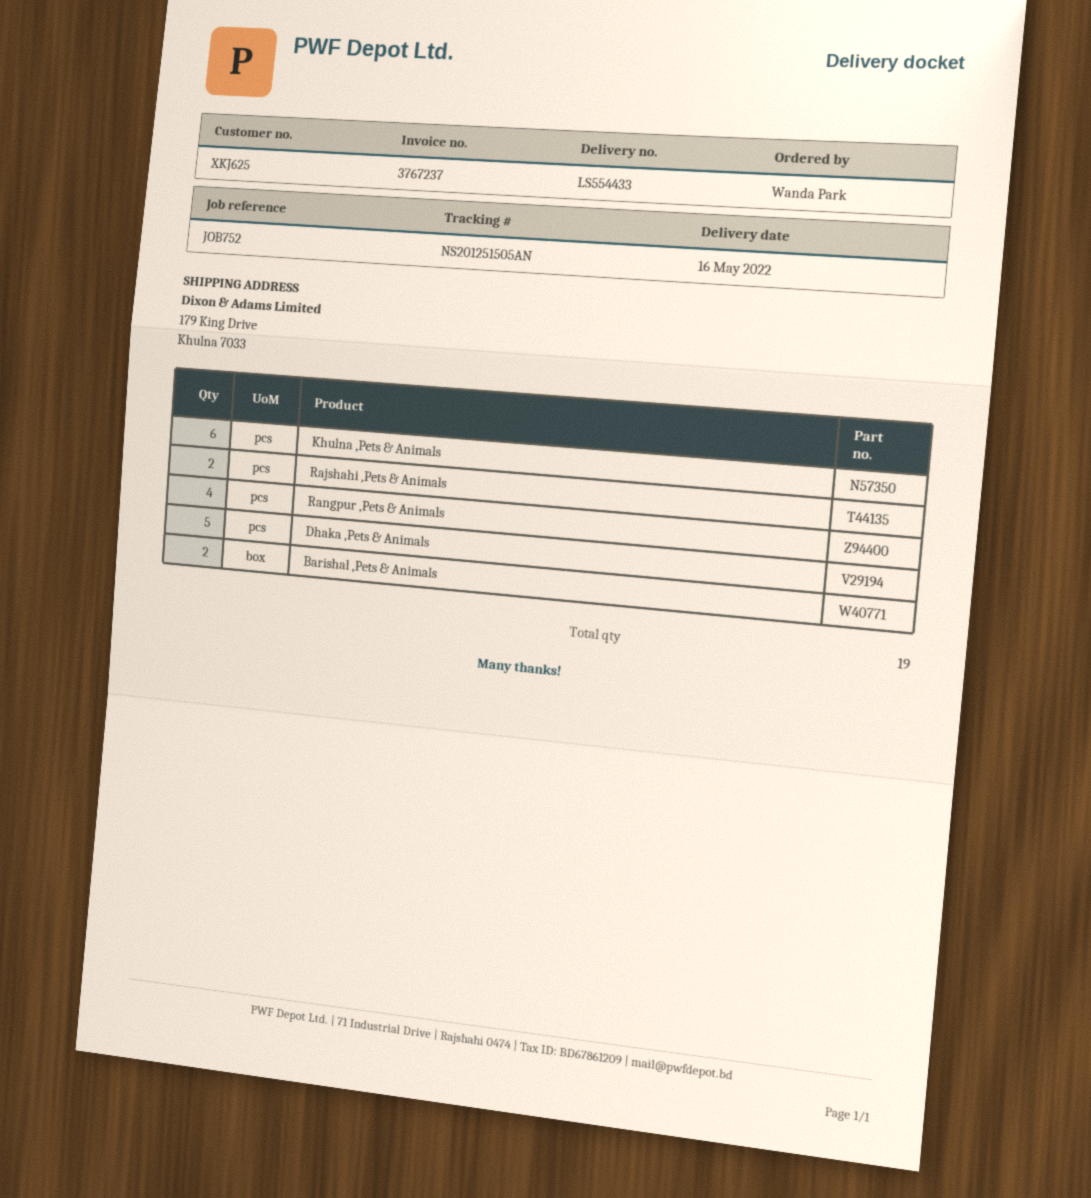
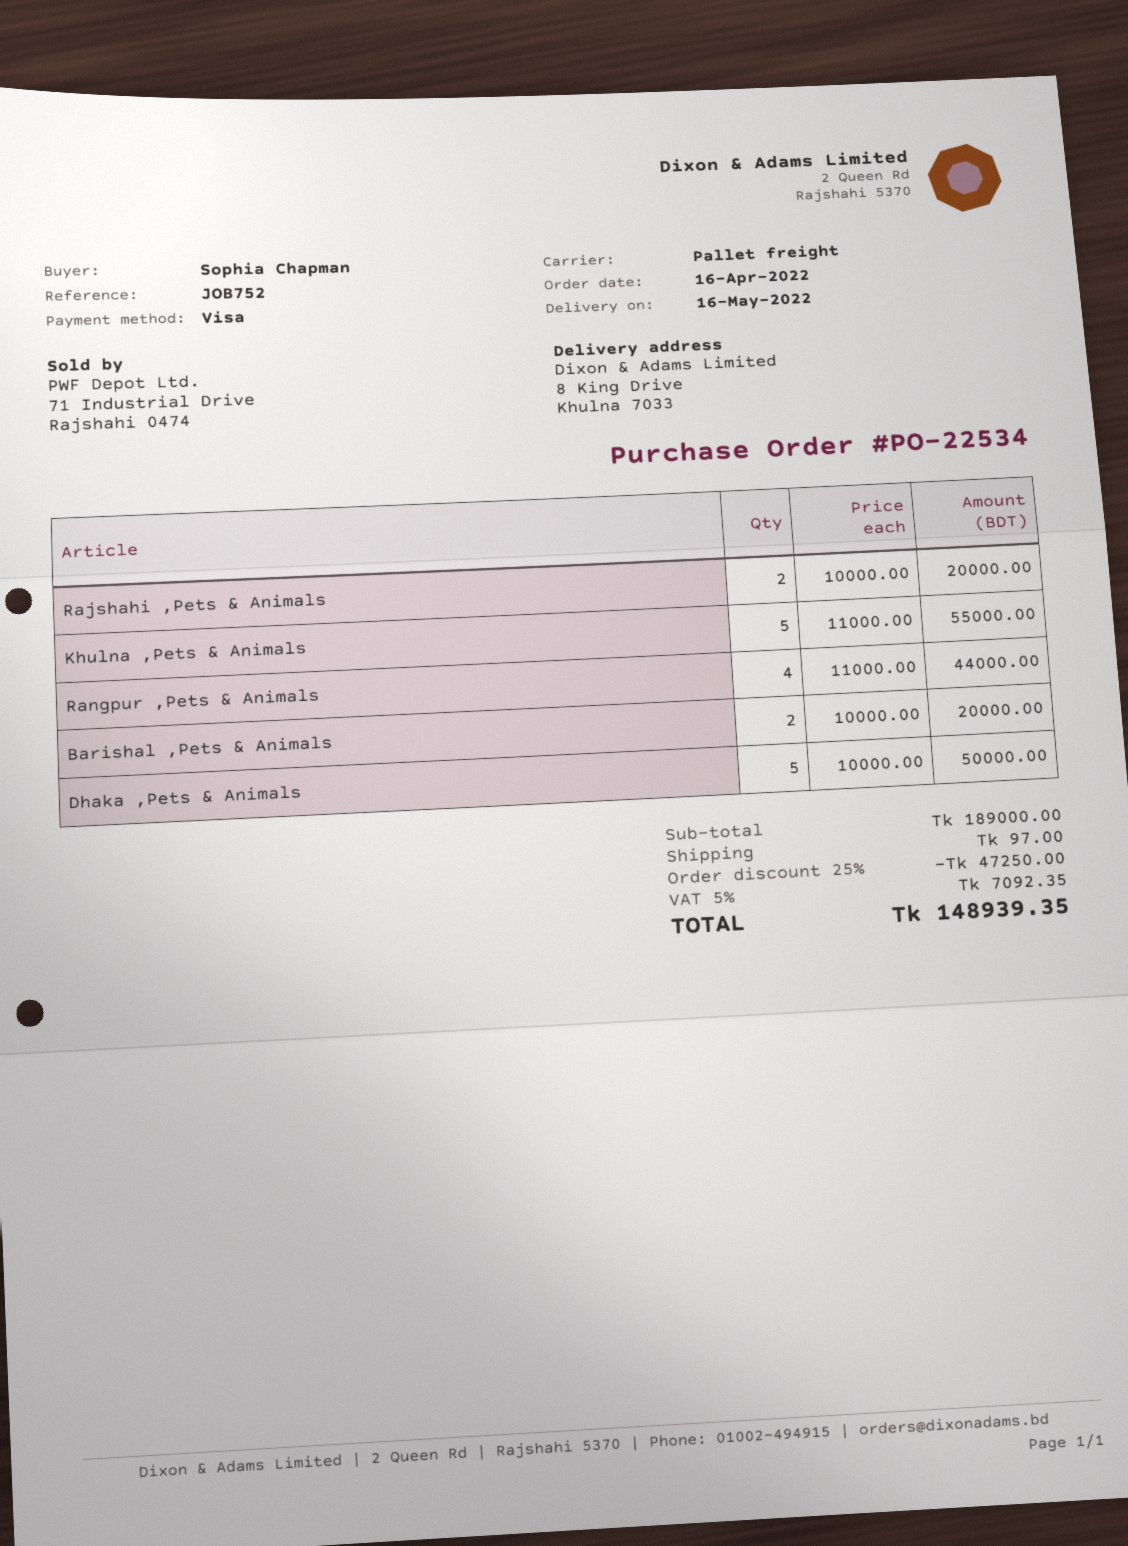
ordered by: Wanda Park -> Sophia Chapman
ship to: 179 King Drive, Khulna 7033 -> 8 King Drive, Khulna 7033
Khulna ,Pets & Animals: 6 -> 5

